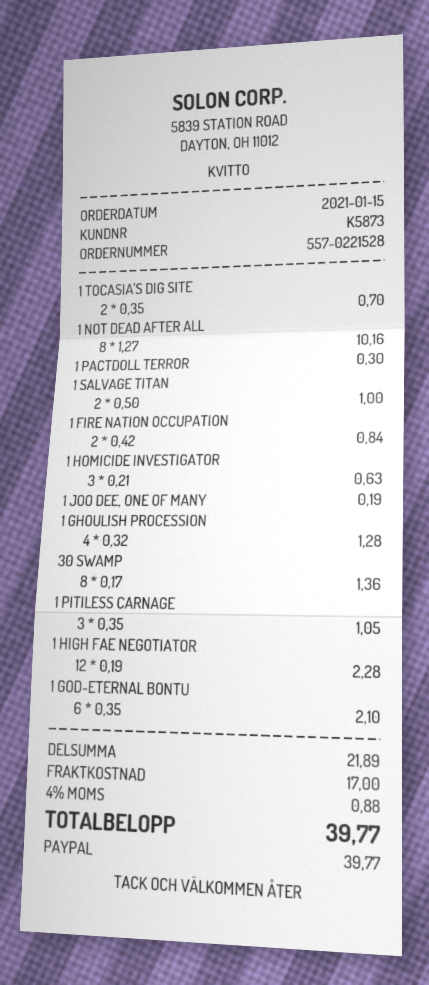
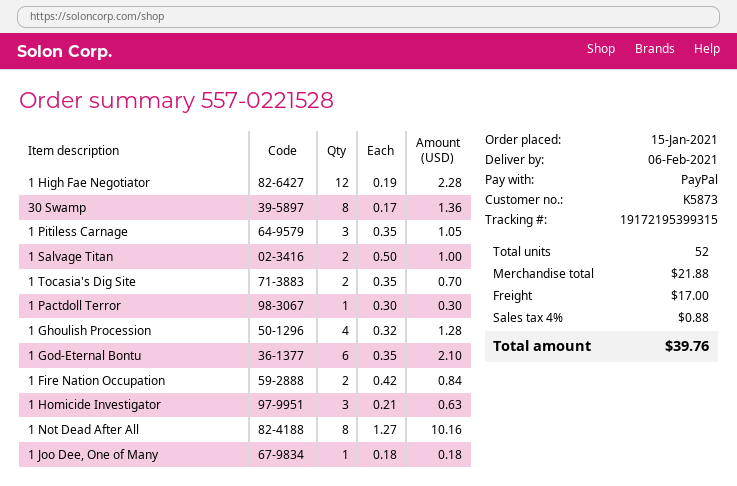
1 JOO DEE, ONE OF MANY: 1 x 0.19 = 0.19 -> 1 x 0.18 = 0.18
subtotal: 21.89 -> 21.88
total: 39.77 -> 39.76

